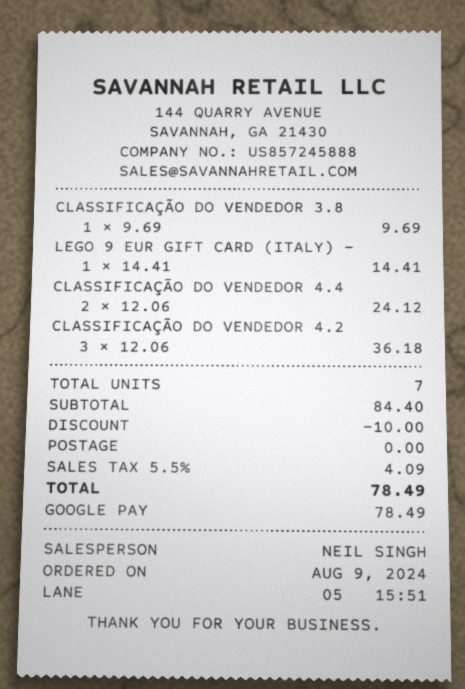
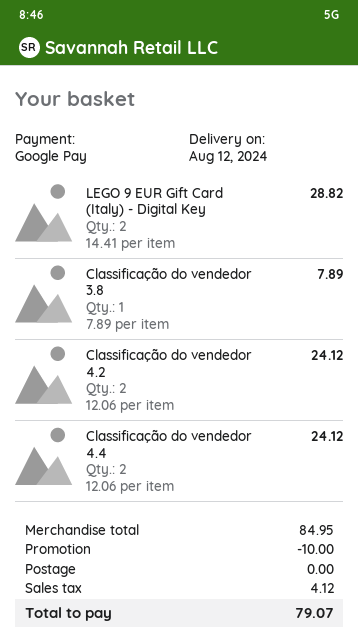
CLASSIFICAÇÃO DO VENDEDOR 3.8: 1 x 9.69 = 9.69 -> 1 x 7.89 = 7.89
LEGO 9 EUR GIFT CARD (ITALY) -: 1 x 14.41 = 14.41 -> 2 x 14.41 = 28.82
CLASSIFICAÇÃO DO VENDEDOR 4.2: 3 x 12.06 = 36.18 -> 2 x 12.06 = 24.12
subtotal: 84.40 -> 84.95
tax: 4.09 -> 4.12
total: 78.49 -> 79.07

